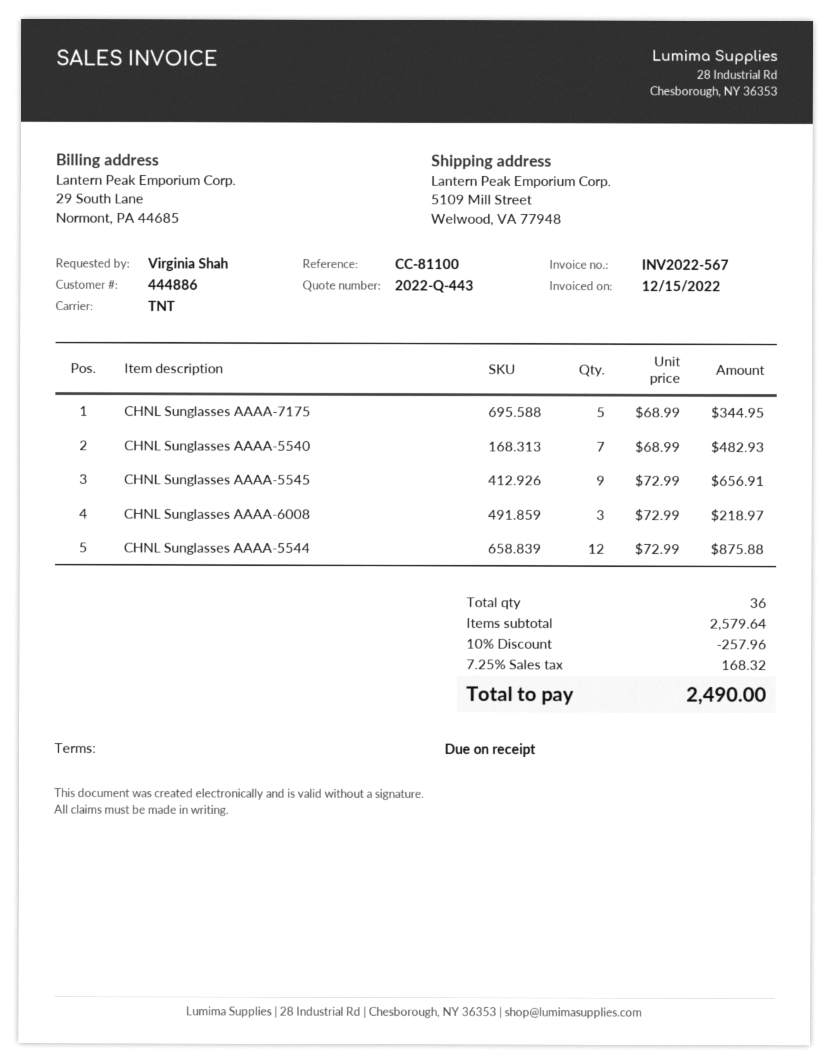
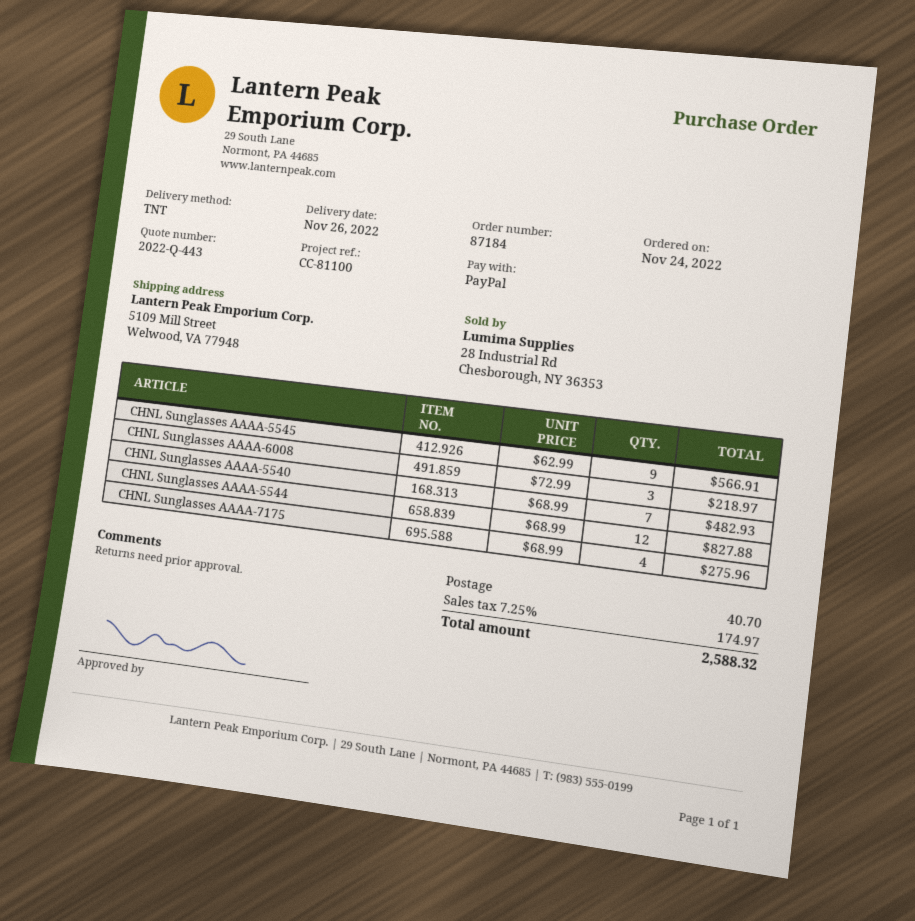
CHNL Sunglasses AAAA-7175: 5 x 68.99 = 344.95 -> 4 x 68.99 = 275.96
CHNL Sunglasses AAAA-5545: 9 x 72.99 = 656.91 -> 9 x 62.99 = 566.91
CHNL Sunglasses AAAA-5544: 12 x 72.99 = 875.88 -> 12 x 68.99 = 827.88
discount: 10% = 257.96 -> none
shipping: none -> 40.70
tax: 7.25% = 168.32 -> 7.25% = 174.97
total: 2490.00 -> 2588.32

